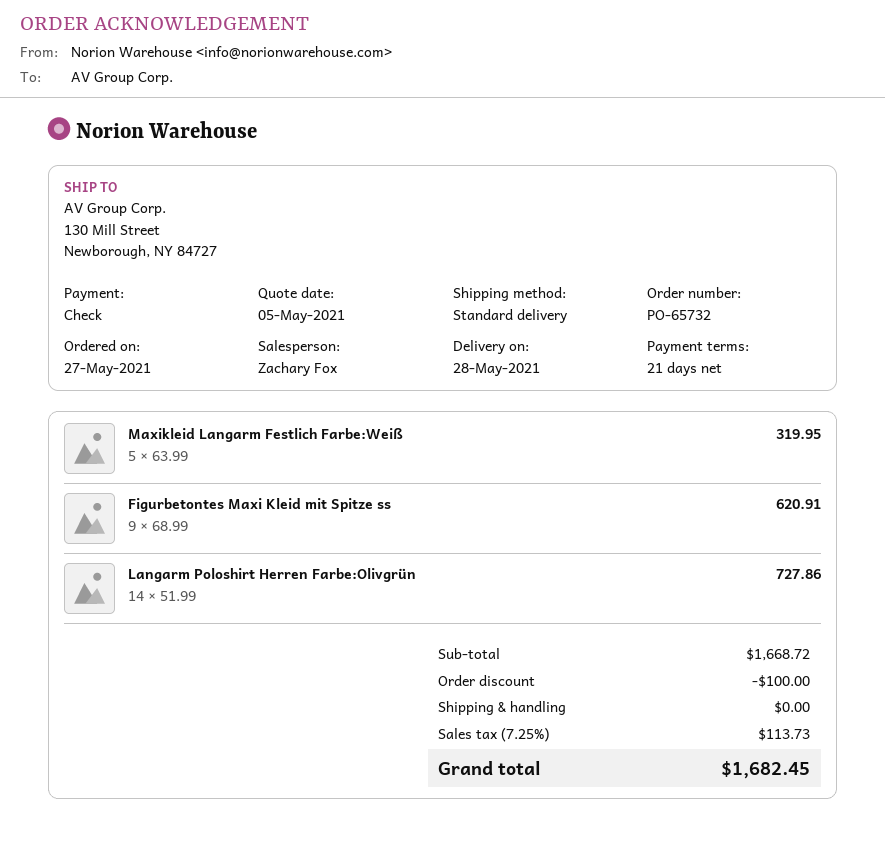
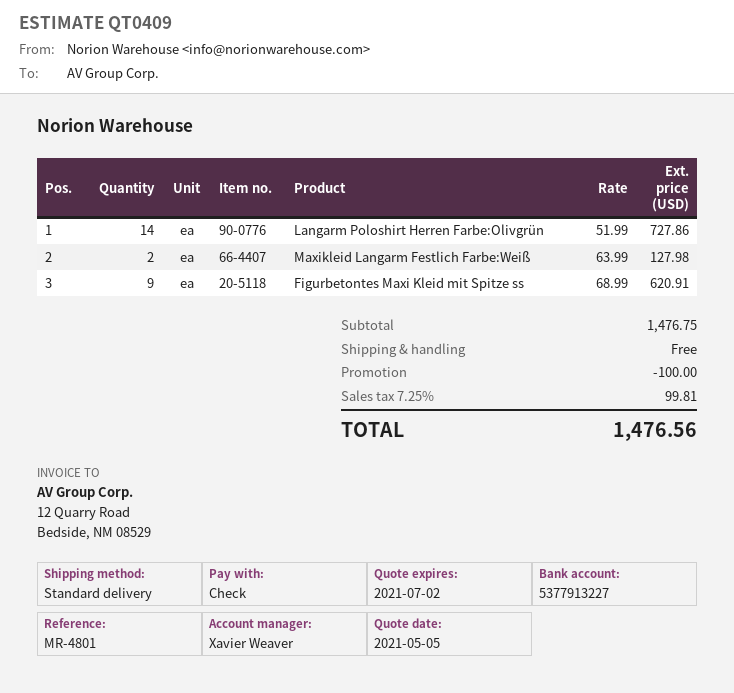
sales rep: Zachary Fox -> Xavier Weaver
Maxikleid Langarm Festlich Farbe:Weiß: 5 x 63.99 = 319.95 -> 2 x 63.99 = 127.98
subtotal: 1668.72 -> 1476.75
tax: 7.25% = 113.73 -> 7.25% = 99.81
total: 1682.45 -> 1476.56

